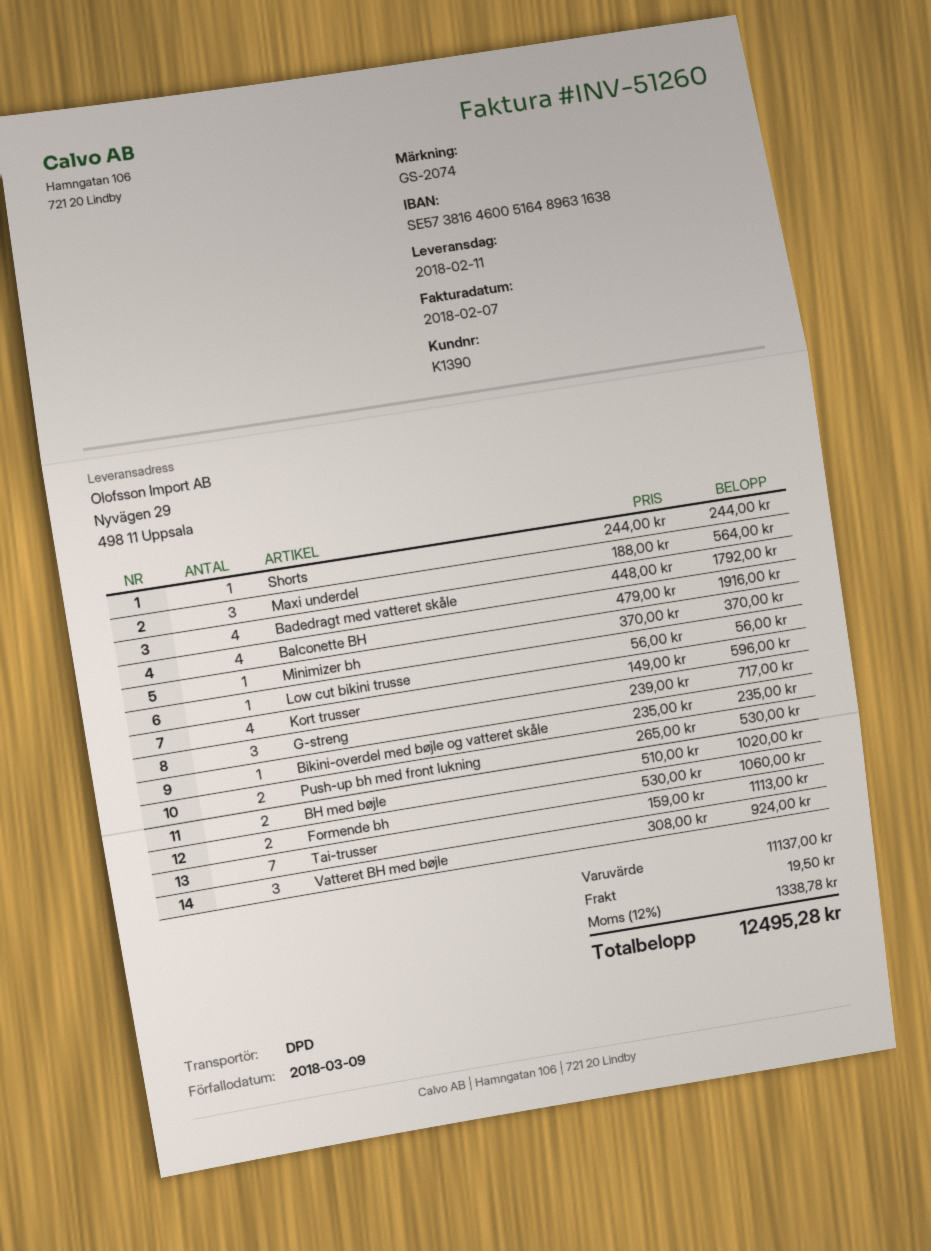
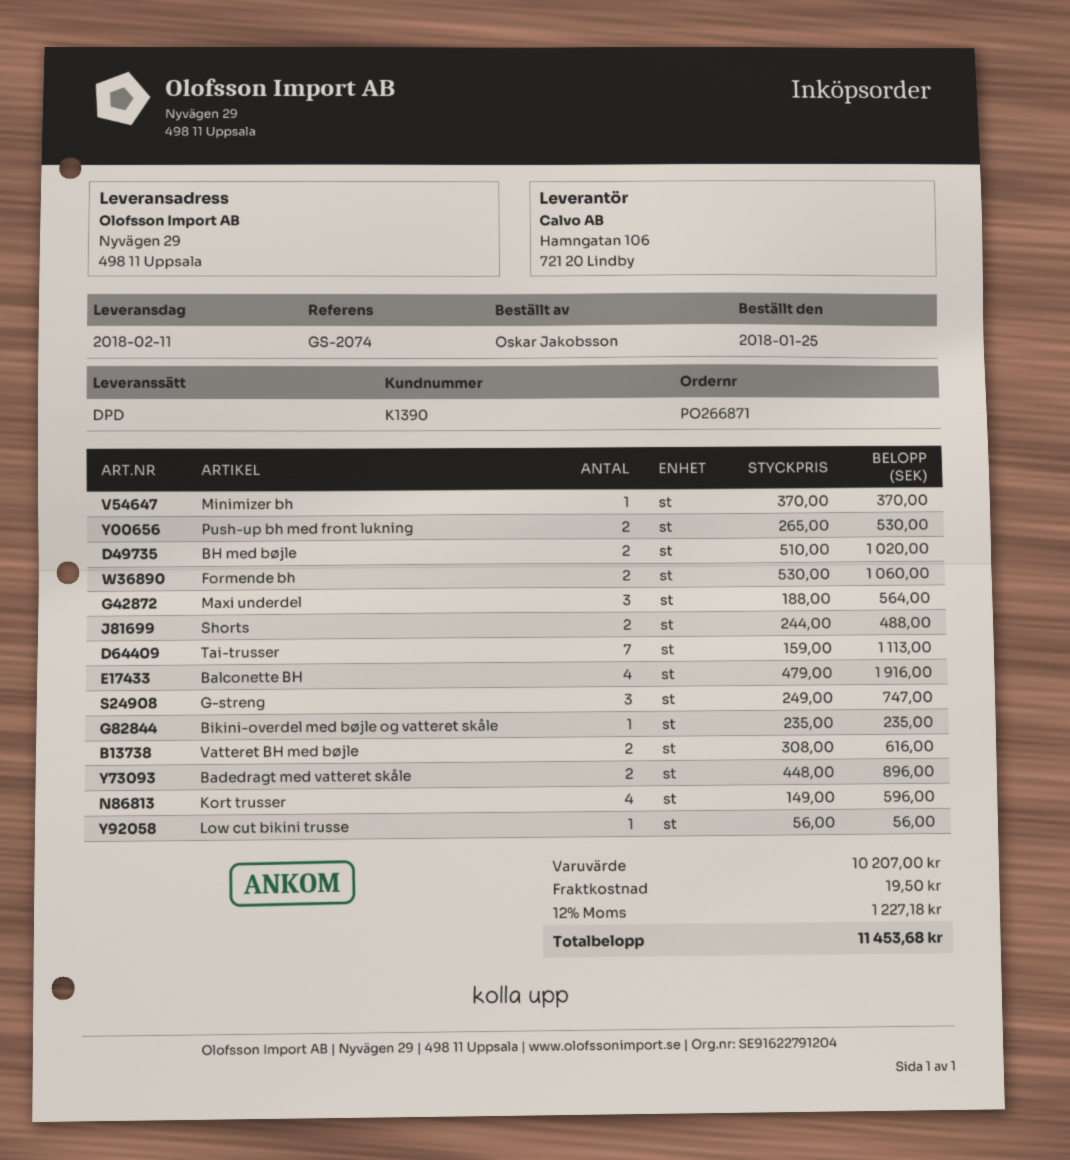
Shorts: 1 x 244.00 = 244.00 -> 2 x 244.00 = 488.00
Badedragt med vatteret skåle: 4 x 448.00 = 1792.00 -> 2 x 448.00 = 896.00
G-streng: 3 x 239.00 = 717.00 -> 3 x 249.00 = 747.00
Vatteret BH med bøjle: 3 x 308.00 = 924.00 -> 2 x 308.00 = 616.00
subtotal: 11137.00 -> 10207.00
tax: 12% = 1338.78 -> 12% = 1227.18
total: 12495.28 -> 11453.68

